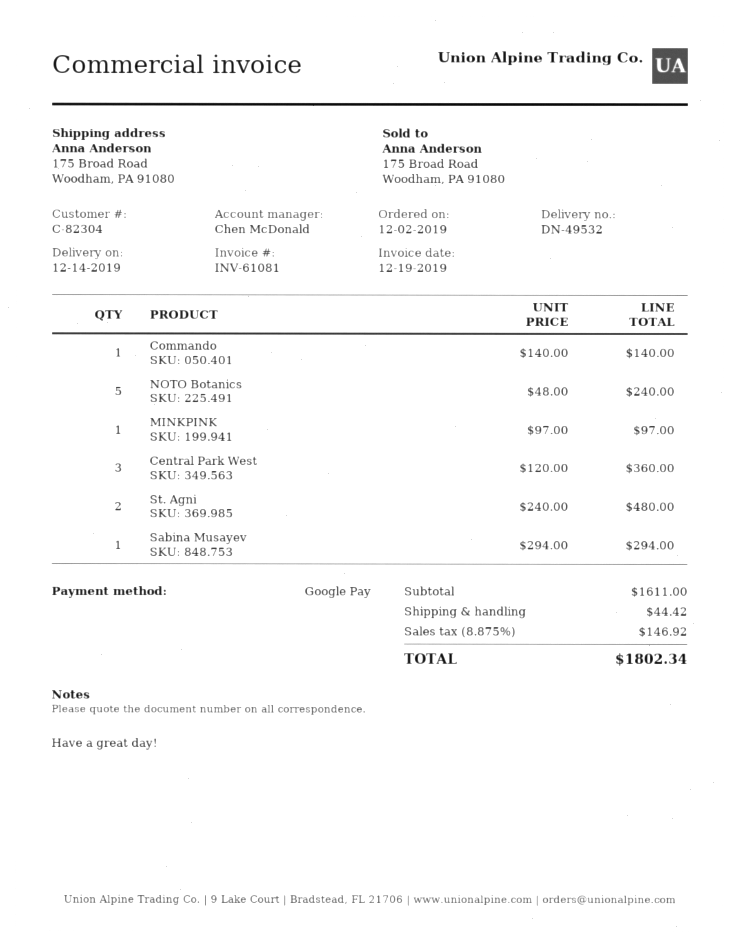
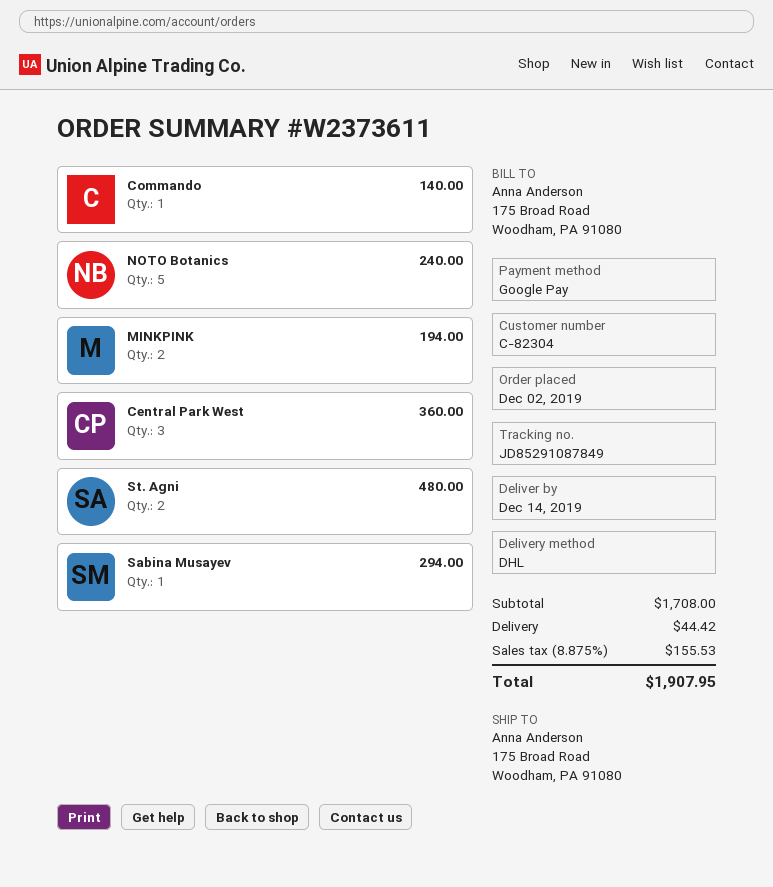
MINKPINK: 1 for 97.00 -> 2 for 194.00
subtotal: 1611.00 -> 1708.00
tax: 8.875% = 146.92 -> 8.875% = 155.53
total: 1802.34 -> 1907.95

